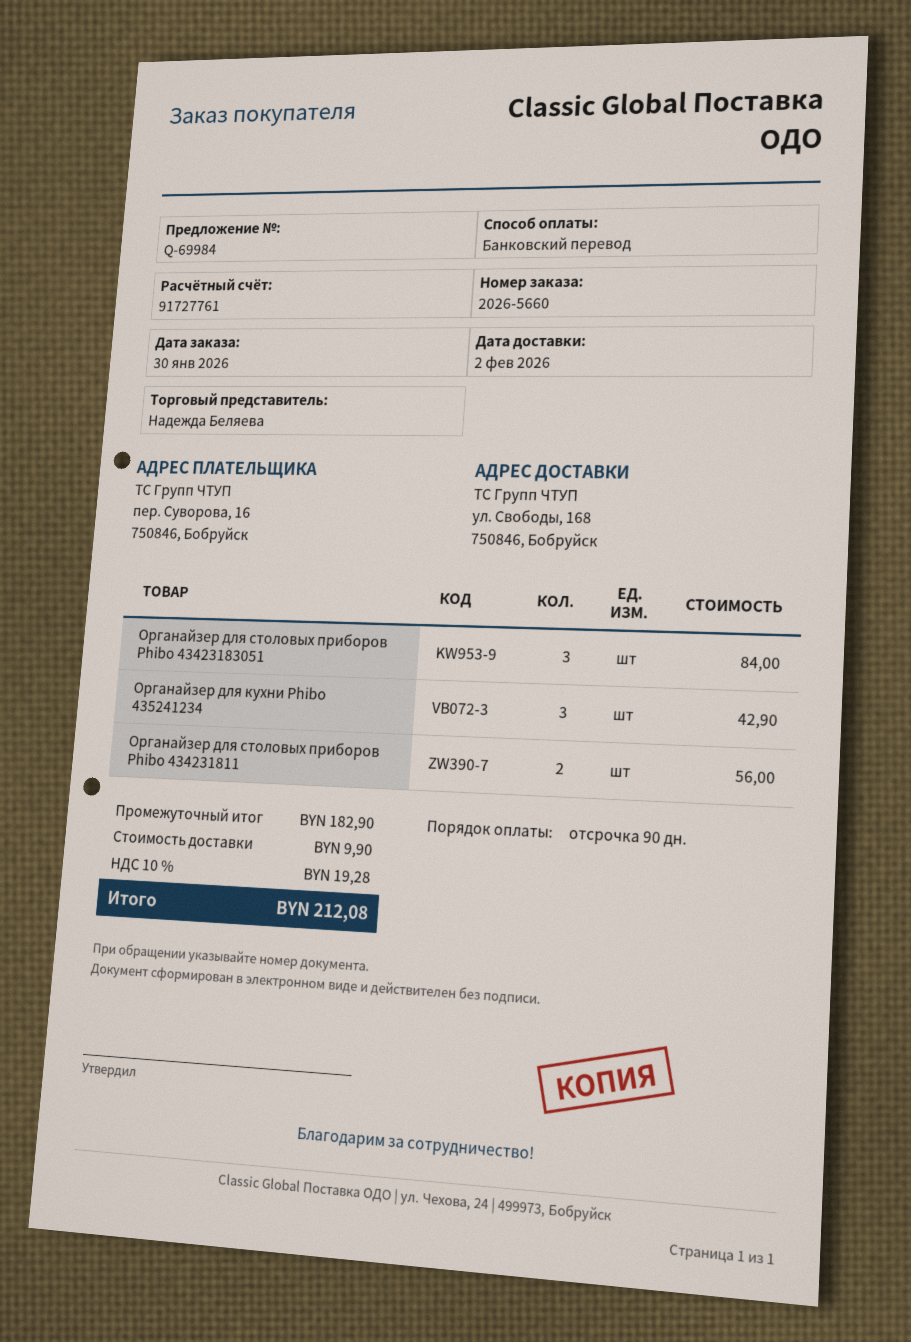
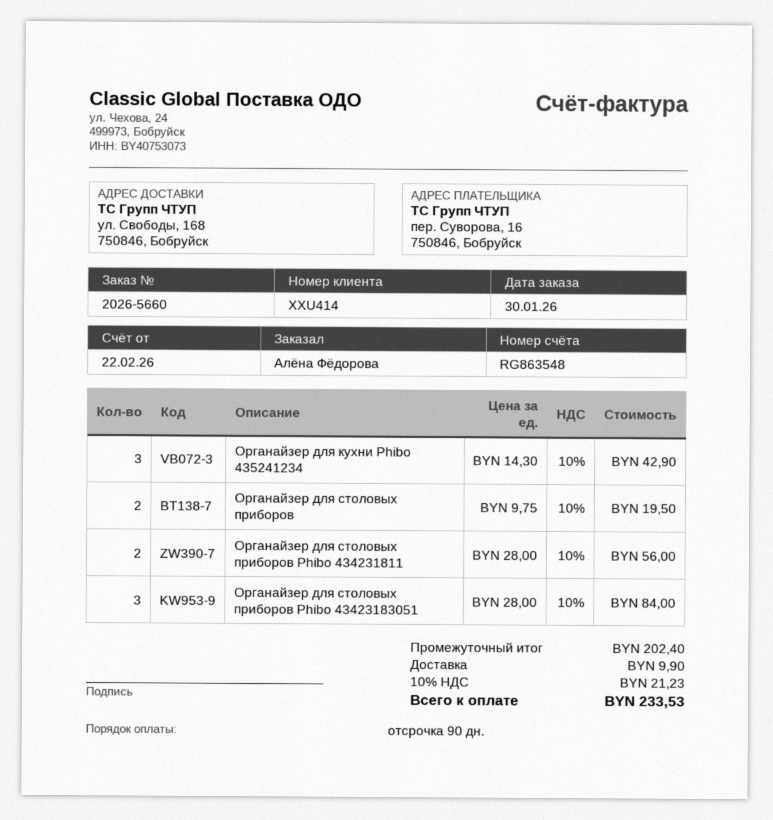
Органайзер для столовых приборов: none -> 2 for 19.50
subtotal: 182.90 -> 202.40
tax: 10% = 19.28 -> 10% = 21.23
total: 212.08 -> 233.53

